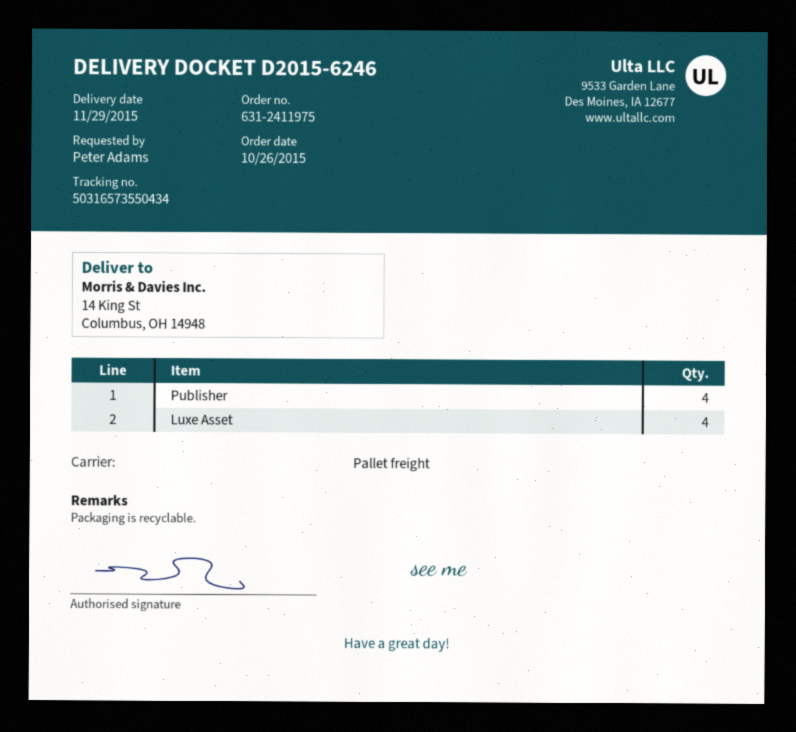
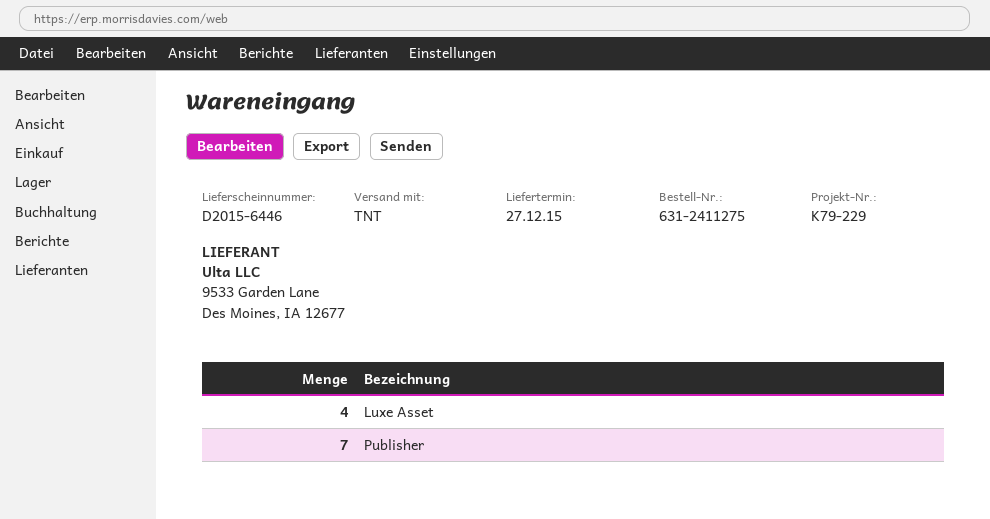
order number: 631-2411975 -> 631-2411275
delivery note number: D2015-6246 -> D2015-6446
delivery date: 2015-11-29 -> 2015-12-27
shipping method: pallet freight -> TNT
Publisher: 4 -> 7

